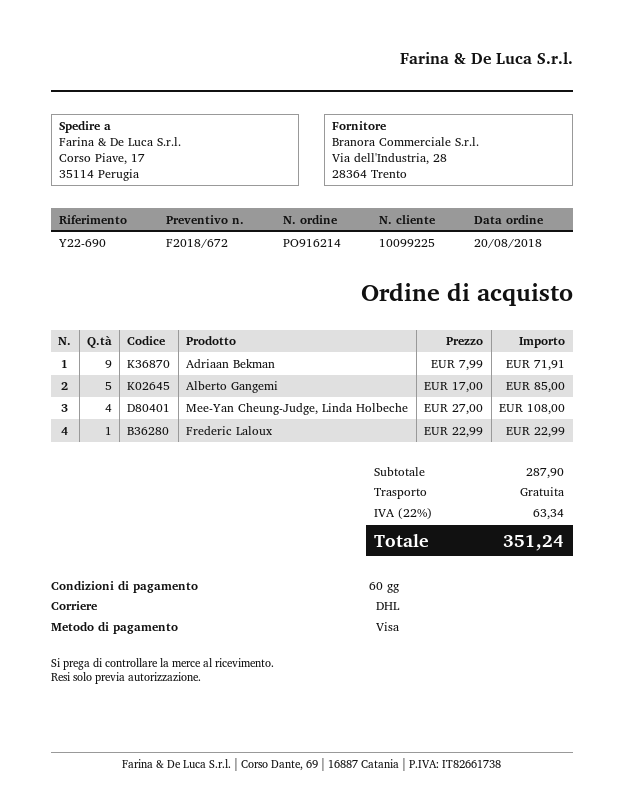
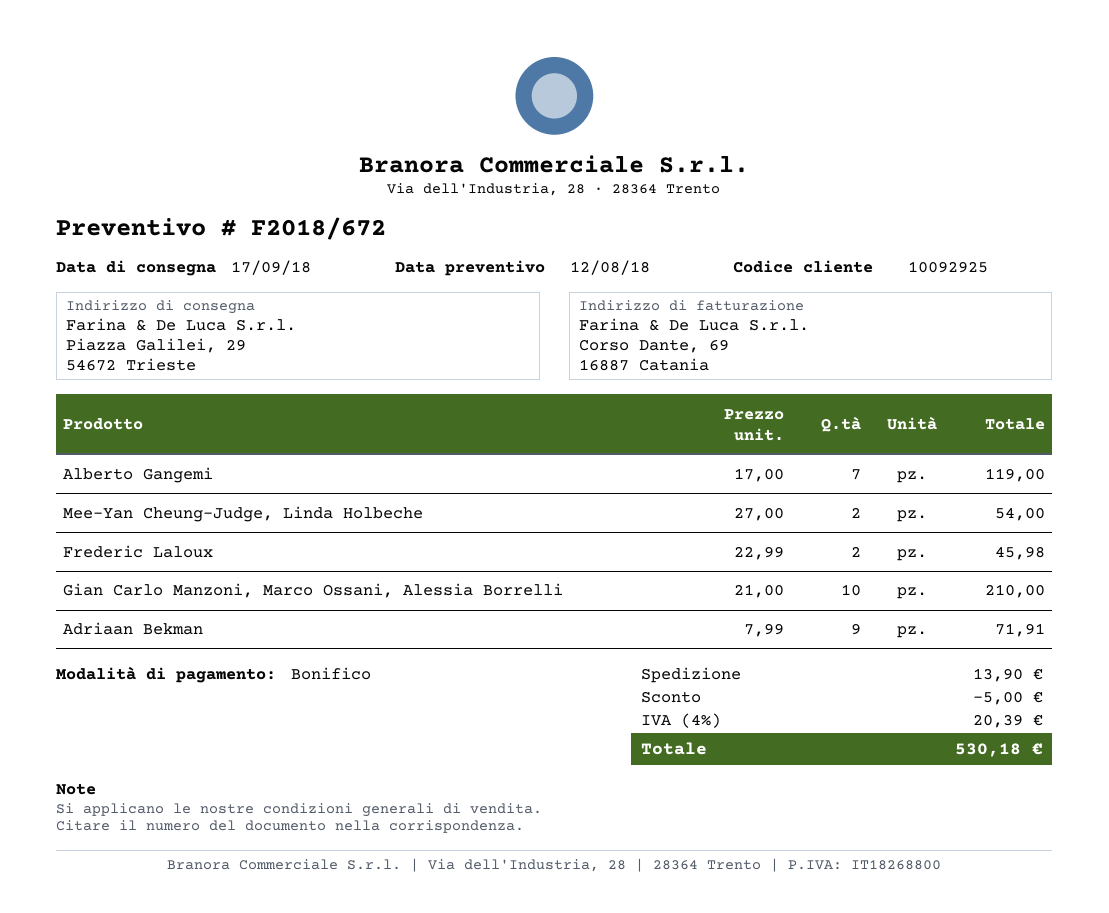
customer number: 10099225 -> 10092925
payment method: Visa -> bank transfer
ship to: Corso Piave, 17, 35114 Perugia -> Piazza Galilei, 29, 54672 Trieste
Alberto Gangemi: 5 x 17.00 = 85.00 -> 7 x 17.00 = 119.00
Mee-Yan Cheung-Judge, Linda Holbeche: 4 x 27.00 = 108.00 -> 2 x 27.00 = 54.00
Frederic Laloux: 1 x 22.99 = 22.99 -> 2 x 22.99 = 45.98
Gian Carlo Manzoni, Marco Ossani, Alessia Borrelli: none -> 10 x 21.00 = 210.00
discount: none -> 5.00
shipping: 0.00 -> 13.90
tax: 22% = 63.34 -> 4% = 20.39
total: 351.24 -> 530.18

